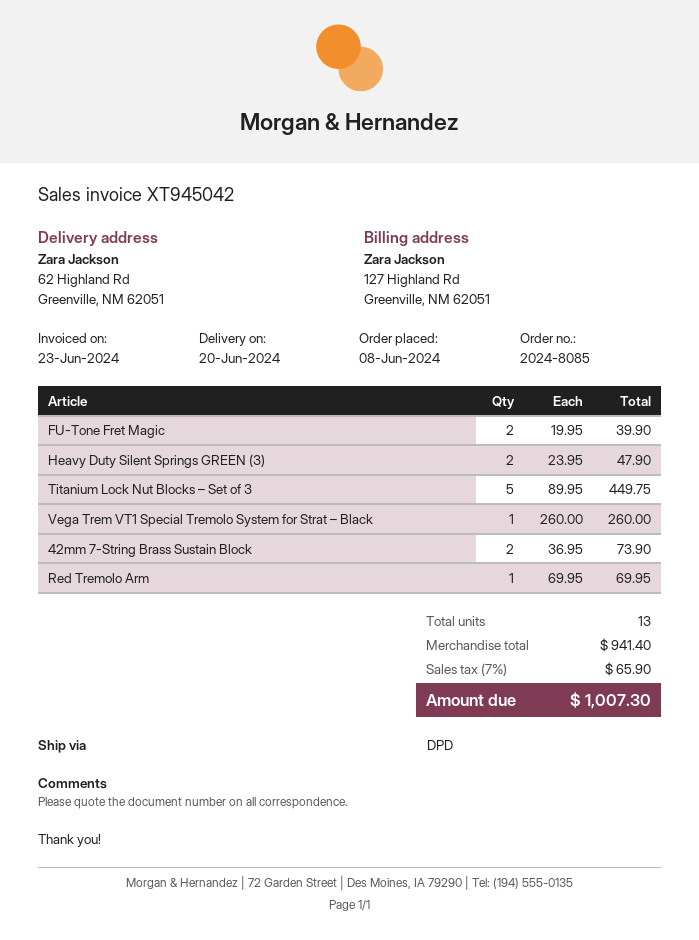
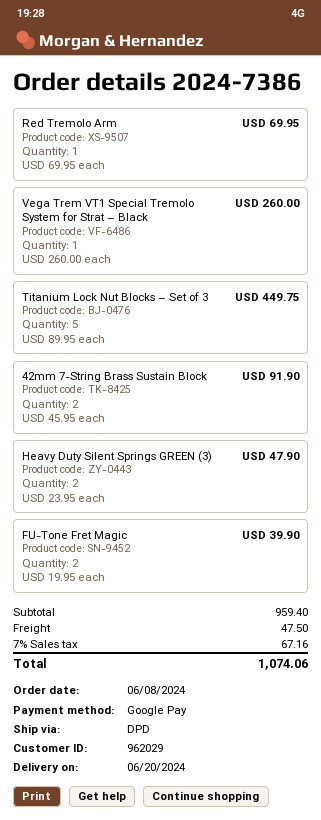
order number: 2024-8085 -> 2024-7386
42mm 7-String Brass Sustain Block: 2 x 36.95 = 73.90 -> 2 x 45.95 = 91.90
subtotal: 941.40 -> 959.40
shipping: none -> 47.50
tax: 7% = 65.90 -> 7% = 67.16
total: 1007.30 -> 1074.06

